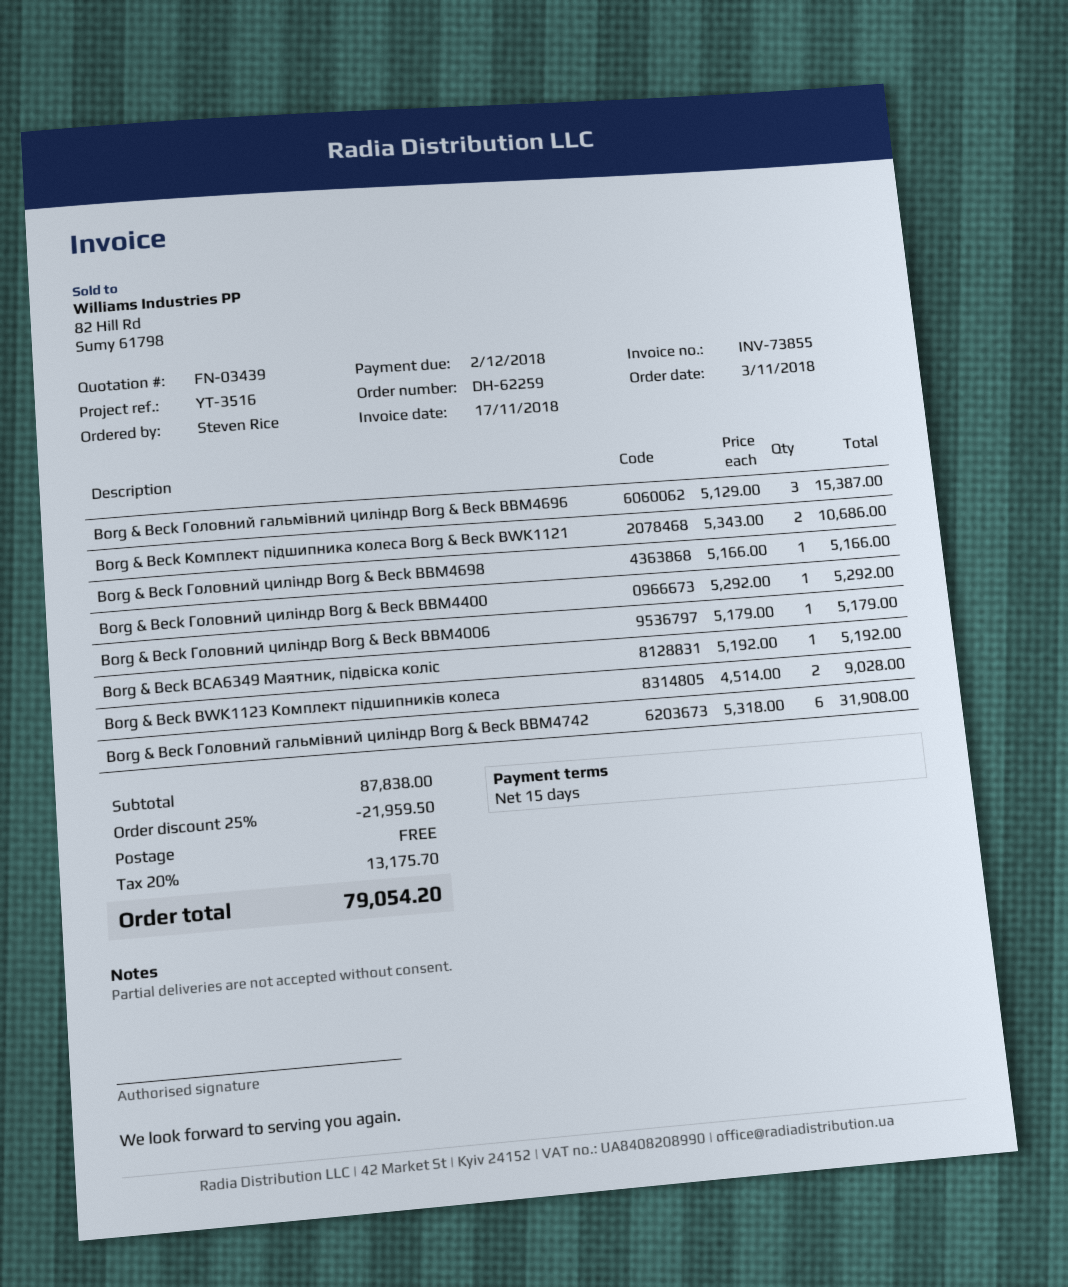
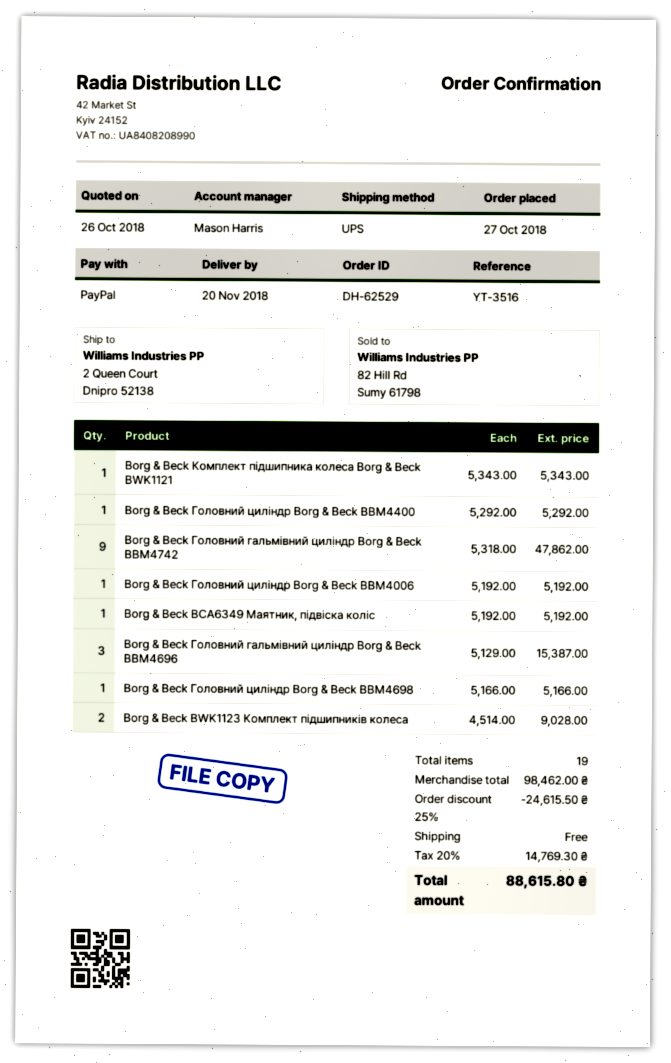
order number: DH-62259 -> DH-62529
order date: 2018-11-03 -> 2018-10-27
Borg & Beck Комплект підшипника колеса Borg & Beck BWK1121: 2 x 5343.00 = 10686.00 -> 1 x 5343.00 = 5343.00
Borg & Beck Головний циліндр Borg & Beck BBM4006: 1 x 5179.00 = 5179.00 -> 1 x 5192.00 = 5192.00
Borg & Beck Головний гальмівний циліндр Borg & Beck BBM4742: 6 x 5318.00 = 31908.00 -> 9 x 5318.00 = 47862.00
subtotal: 87838.00 -> 98462.00
discount: 25% = 21959.50 -> 25% = 24615.50
tax: 20% = 13175.70 -> 20% = 14769.30
total: 79054.20 -> 88615.80

